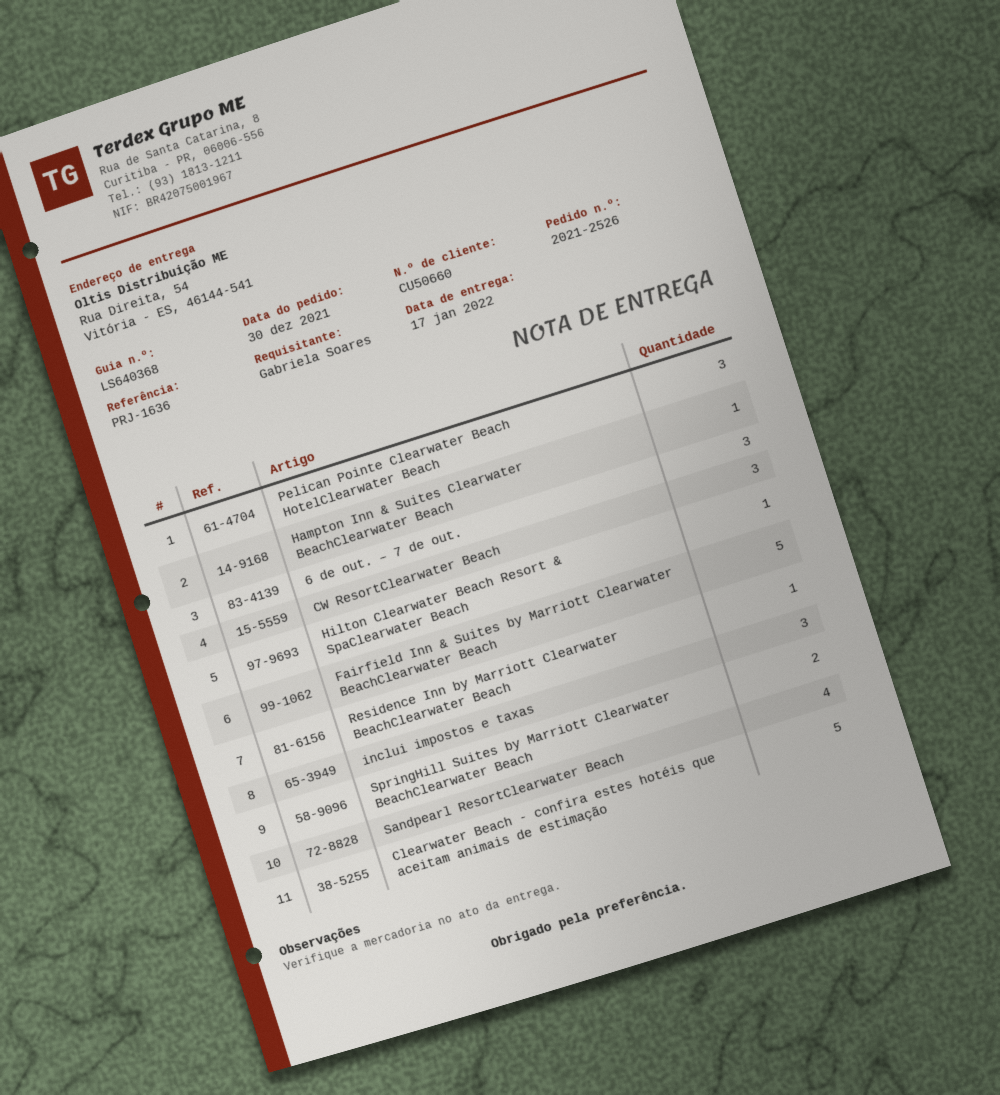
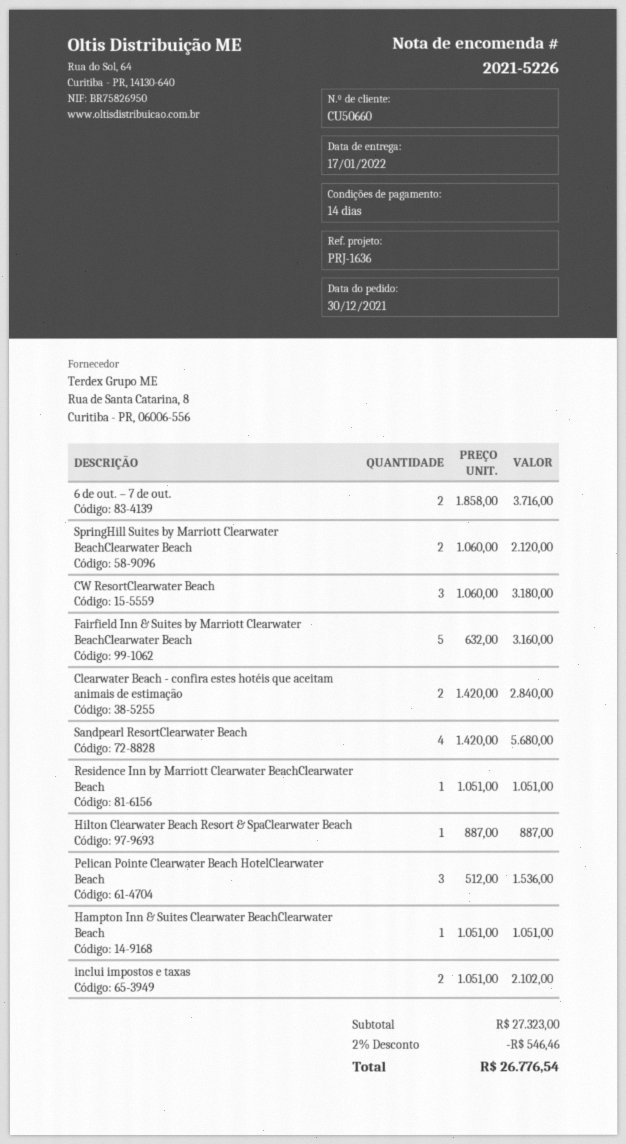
order number: 2021-2526 -> 2021-5226
6 de out. – 7 de out.: 3 -> 2
inclui impostos e taxas: 3 -> 2
Clearwater Beach - confira estes hotéis que aceitam animais de estimação: 5 -> 2

